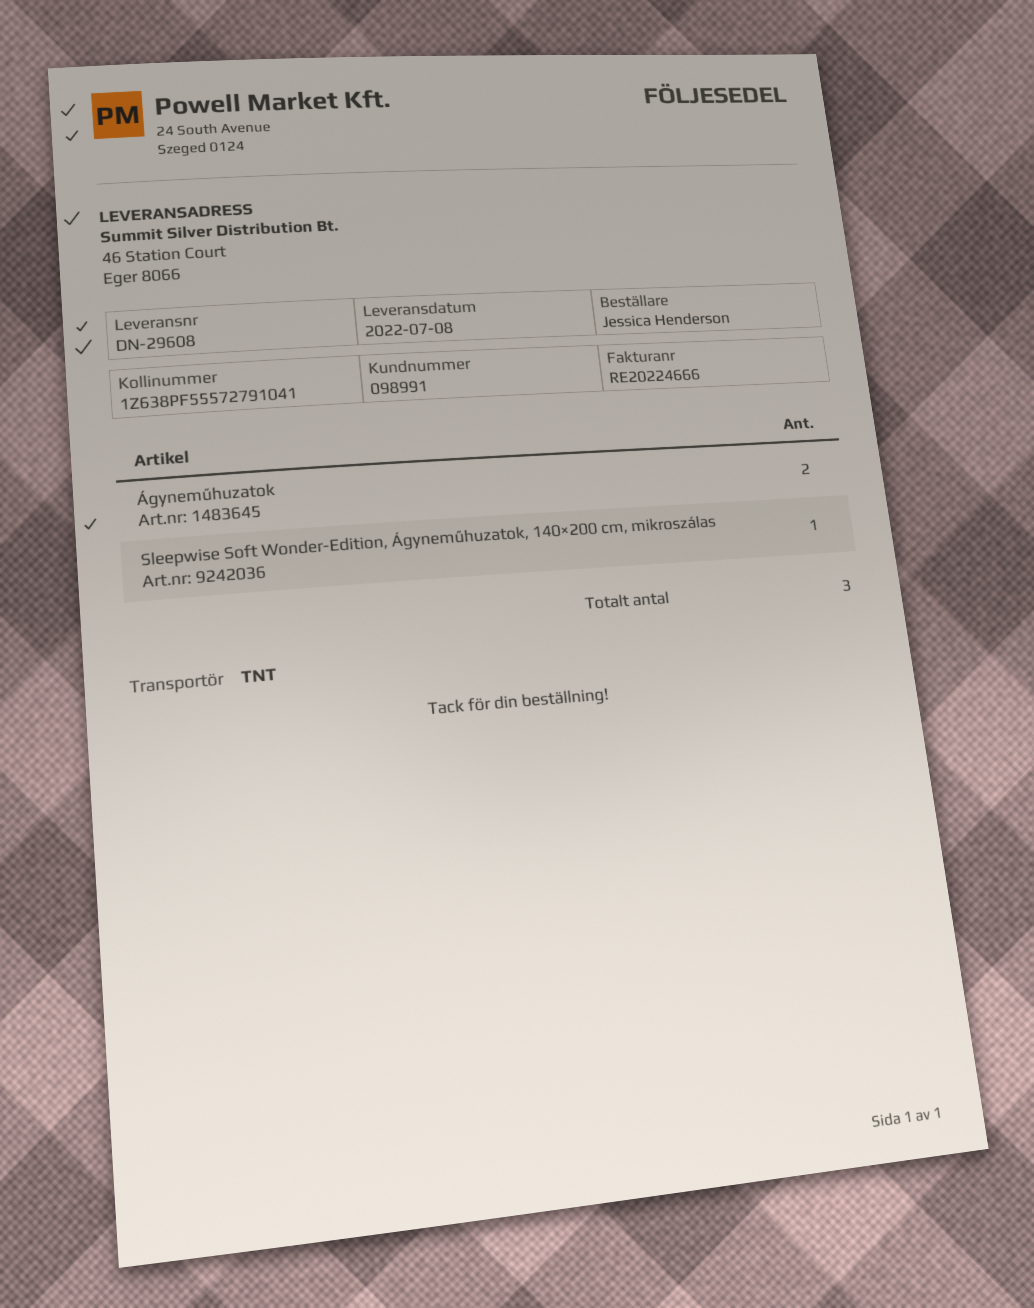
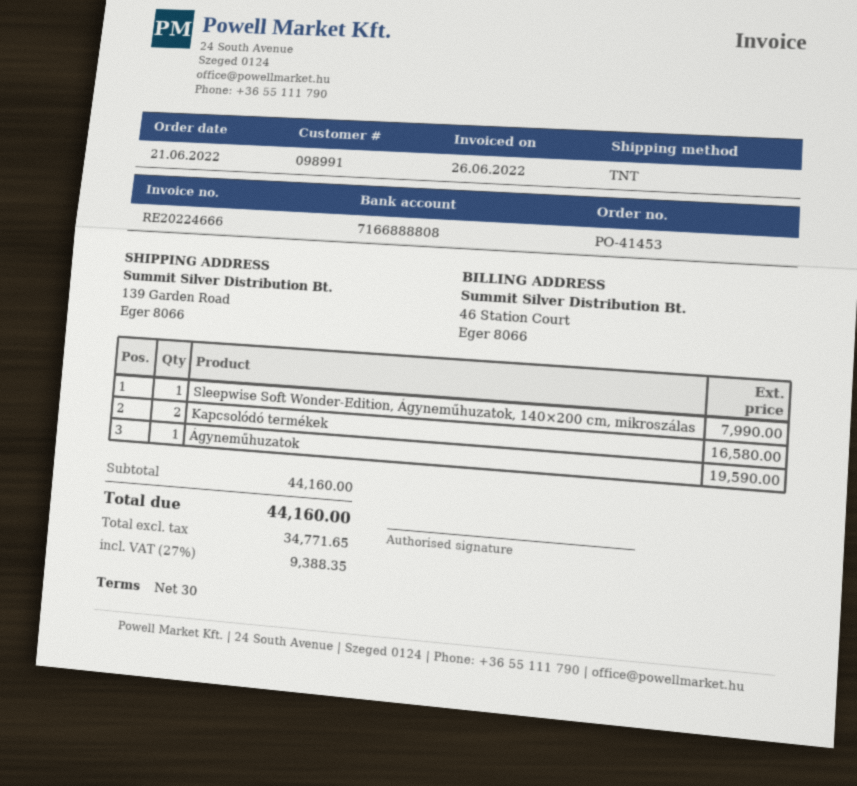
ship to: 46 Station Court, Eger 8066 -> 139 Garden Road, Eger 8066
Ágyneműhuzatok: 2 -> 1
Kapcsolódó termékek: none -> 2

